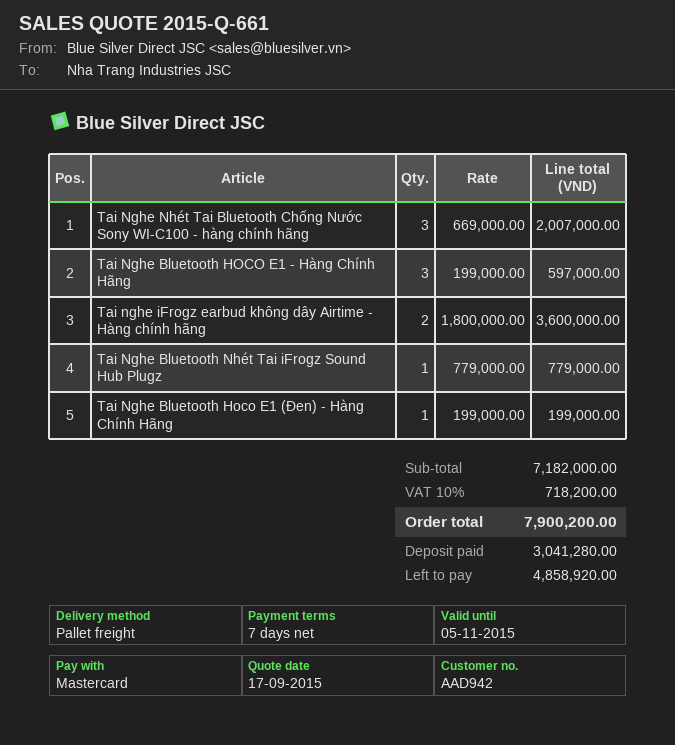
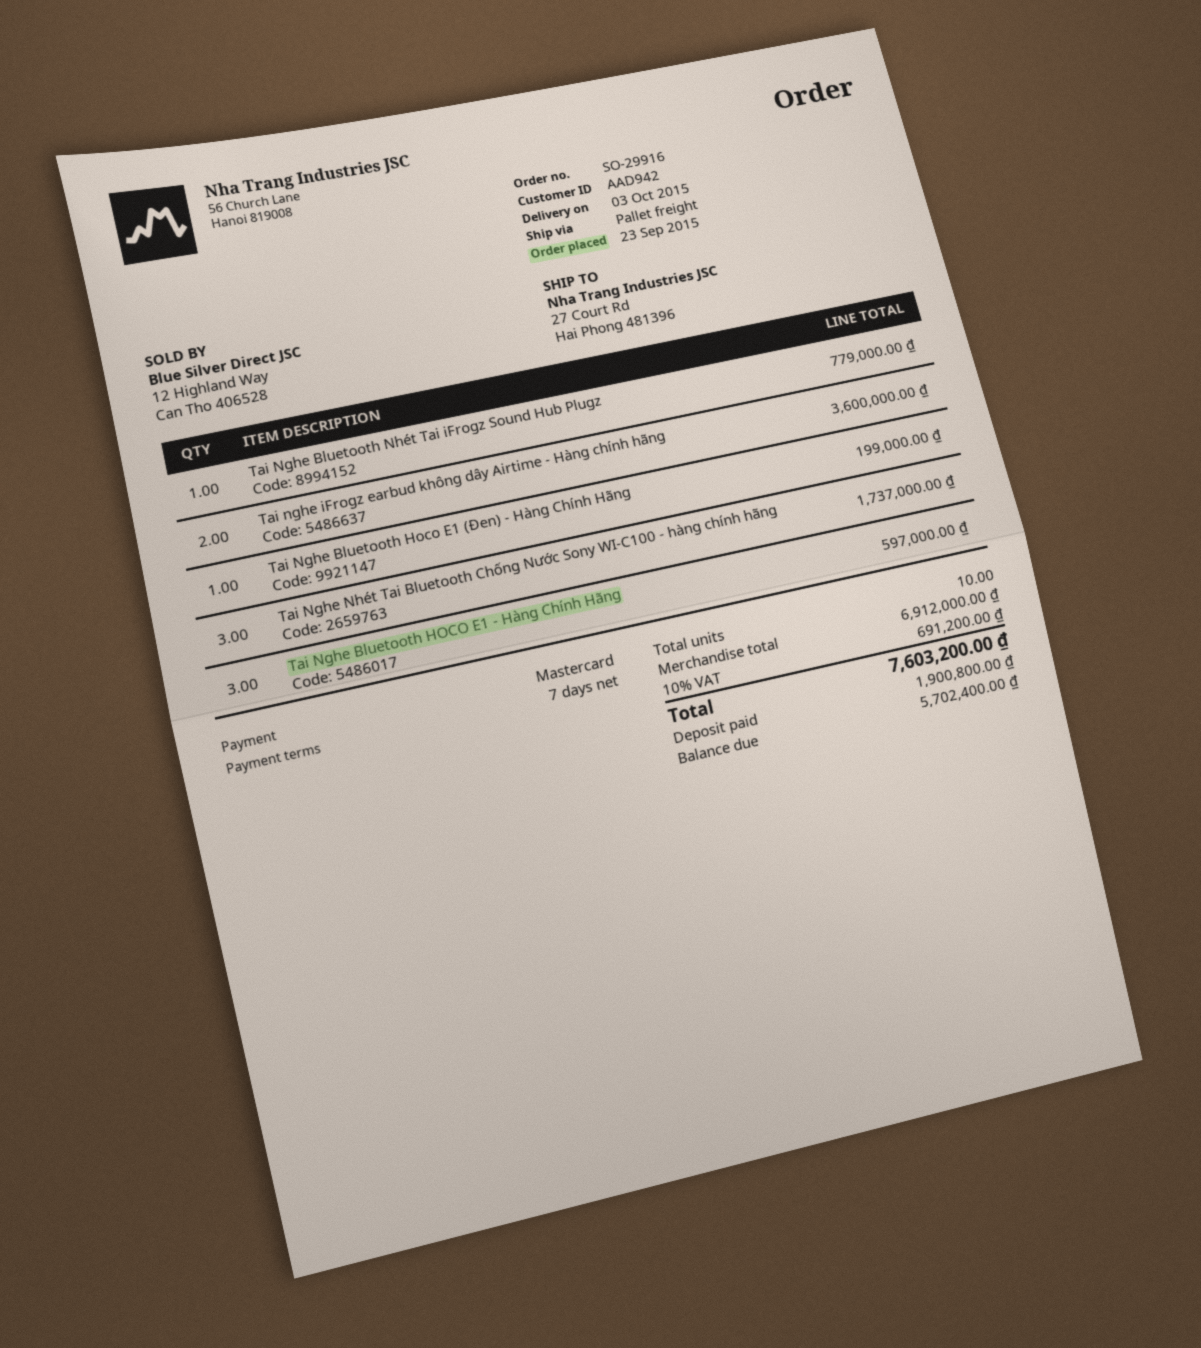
Tai Nghe Nhét Tai Bluetooth Chống Nước Sony WI-C100 - hàng chính hãng: 3 for 2007000.00 -> 3 for 1737000.00
subtotal: 7182000.00 -> 6912000.00
tax: 10% = 718200.00 -> 10% = 691200.00
total: 7900200.00 -> 7603200.00
deposit: 3041280.00 -> 1900800.00
balance: 4858920.00 -> 5702400.00

